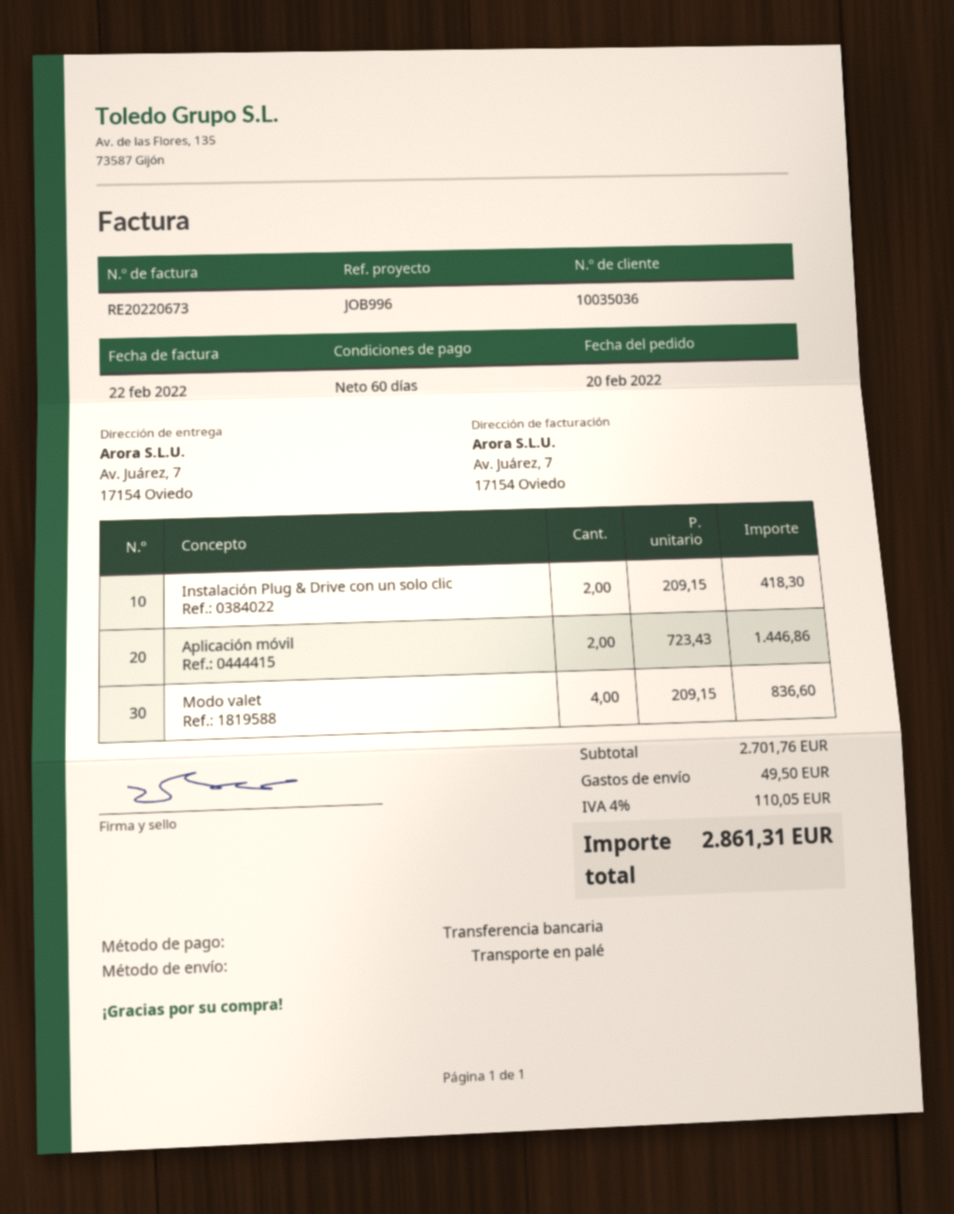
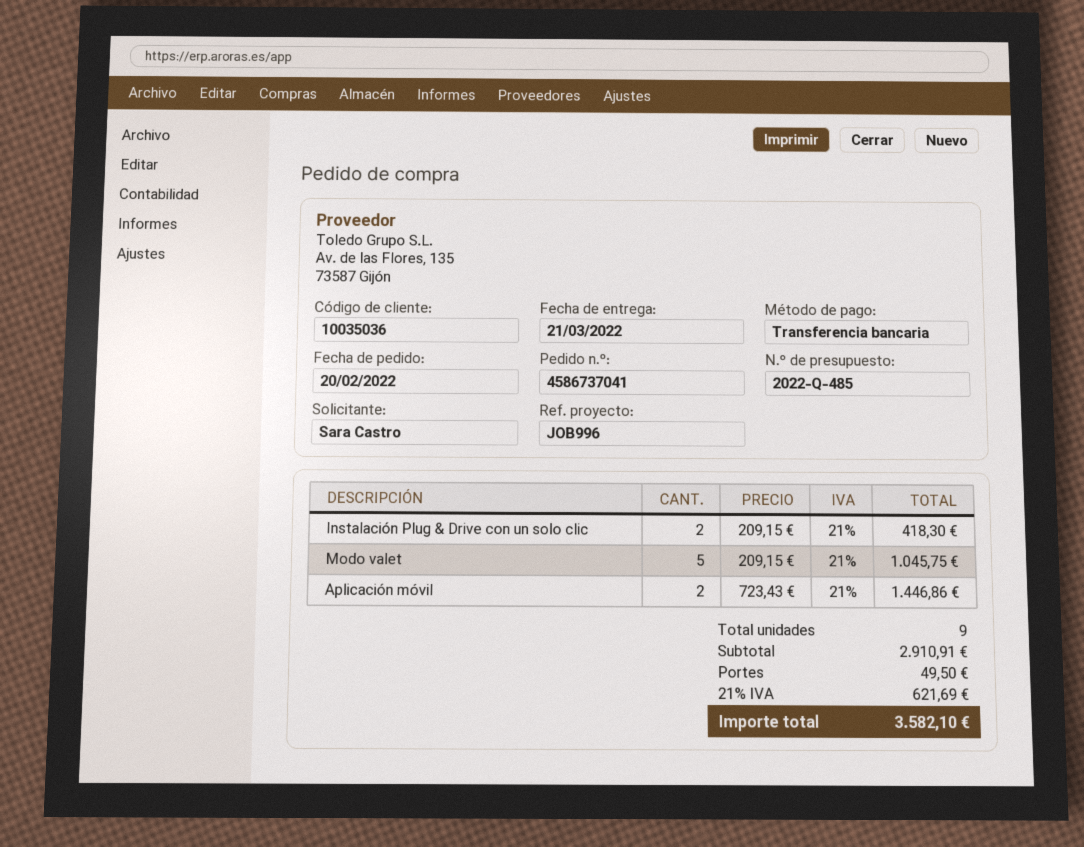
Modo valet: 4 x 209.15 = 836.60 -> 5 x 209.15 = 1045.75
subtotal: 2701.76 -> 2910.91
tax: 4% = 110.05 -> 21% = 621.69
total: 2861.31 -> 3582.10

